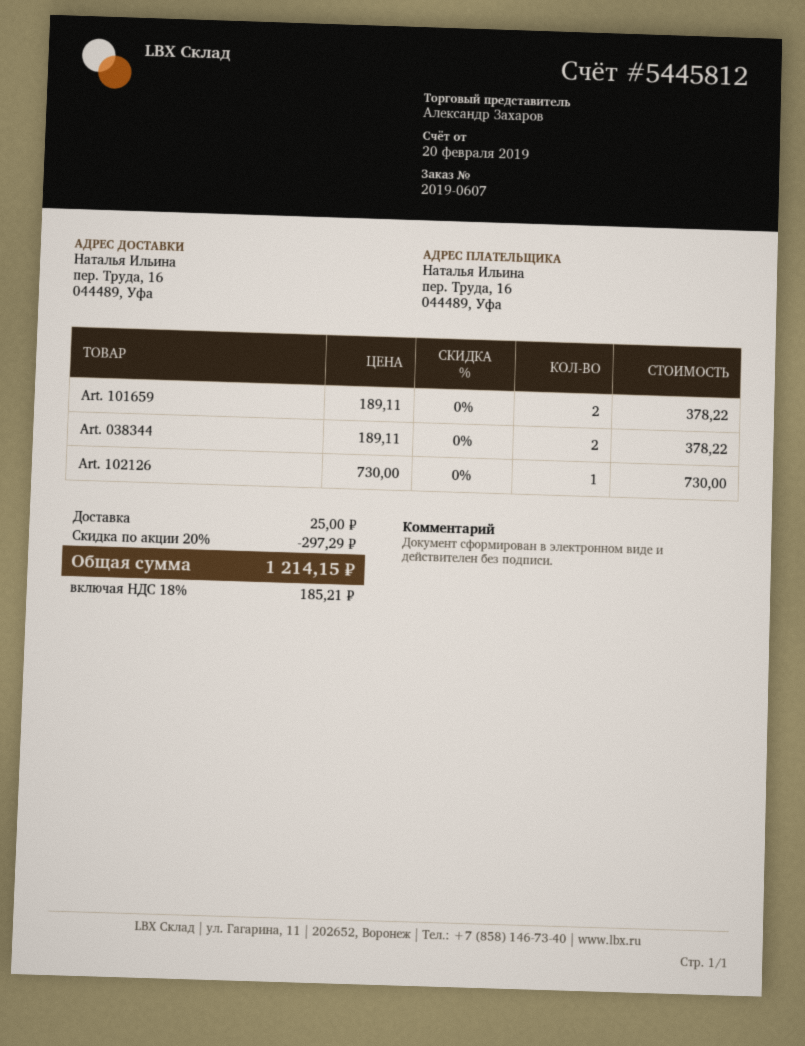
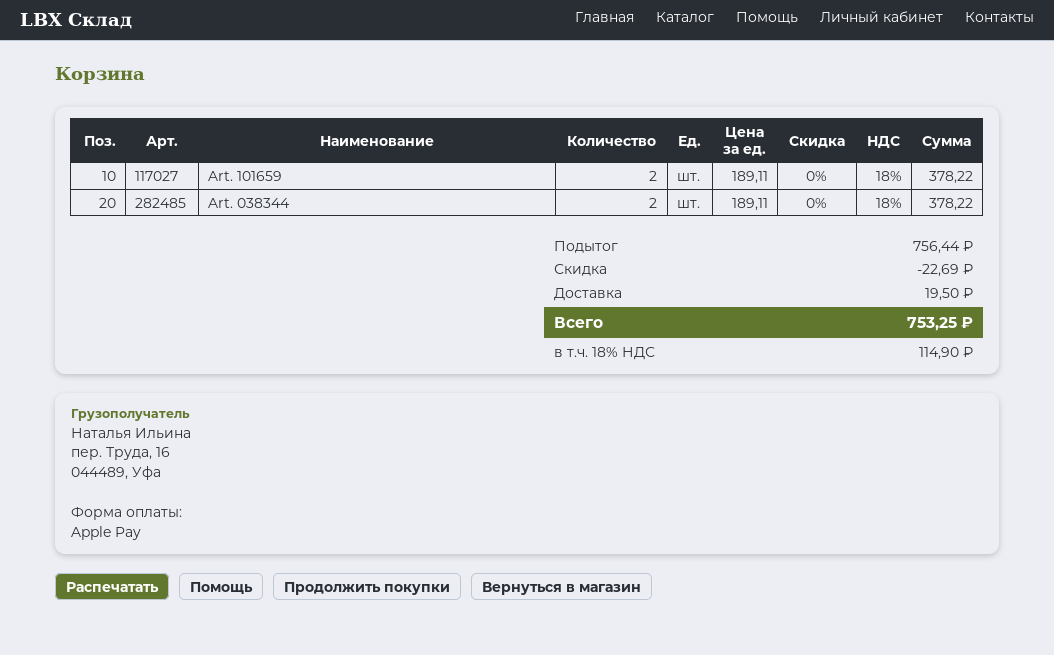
Art. 102126: 1 x 730.00 = 730.00 -> none
discount: 297.29 -> 22.69
shipping: 25.00 -> 19.50
tax: 18% = 185.21 -> 18% = 114.90
total: 1214.15 -> 753.25

